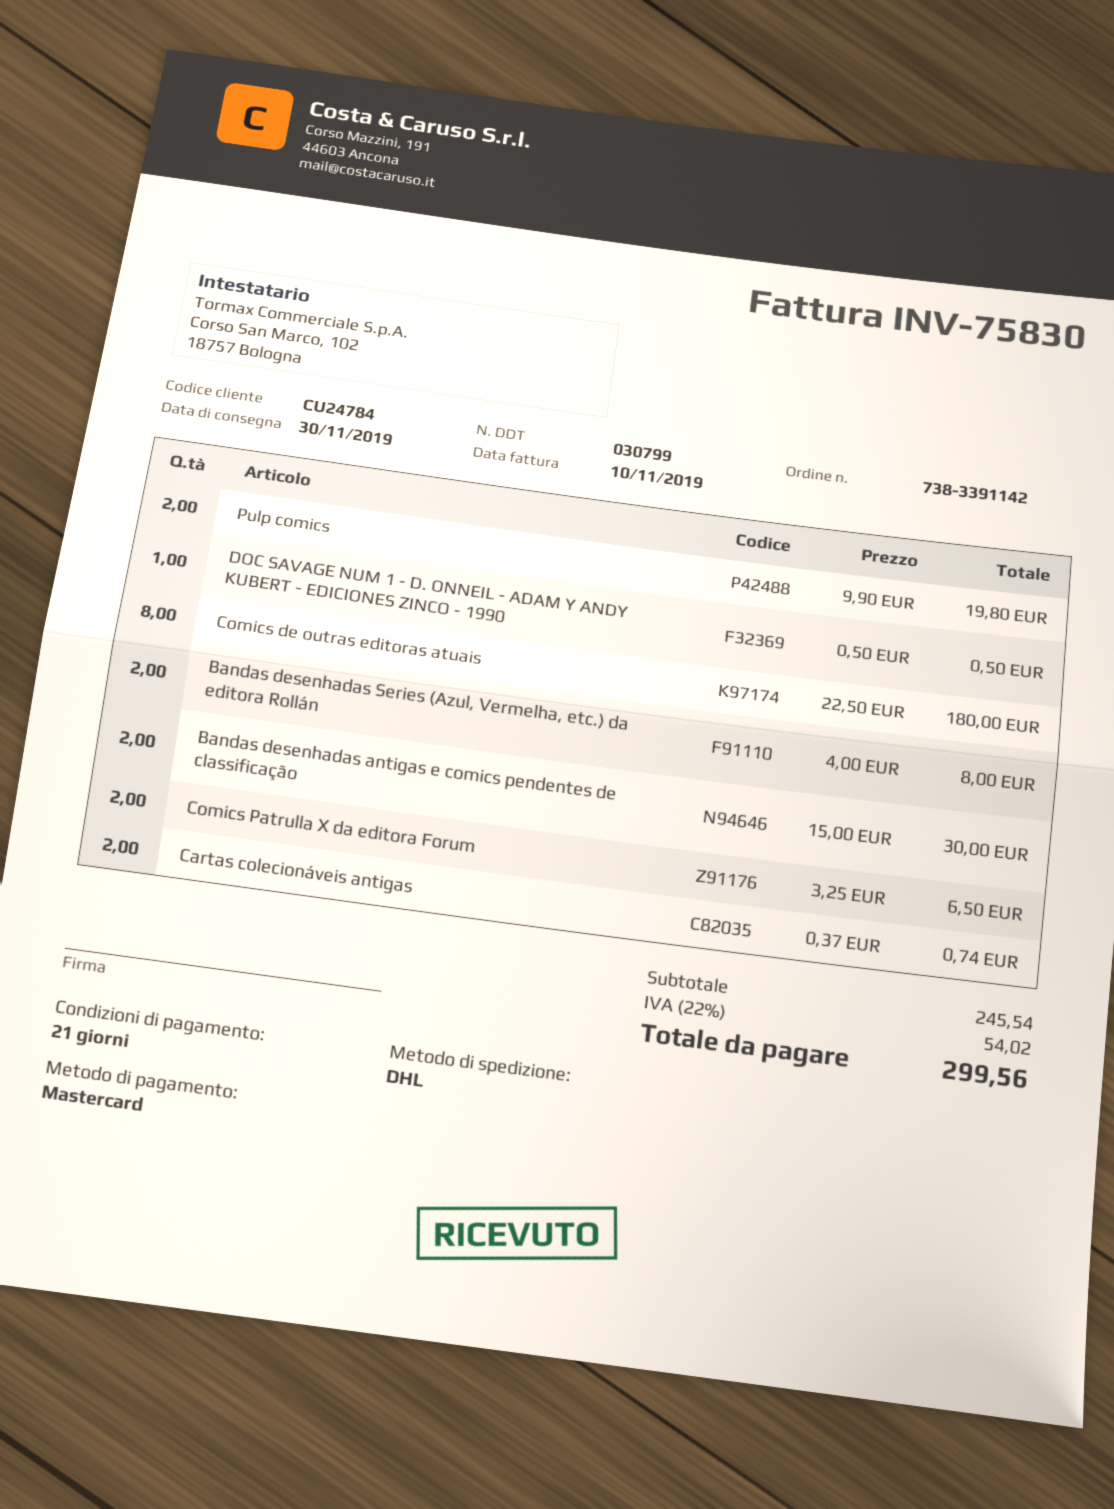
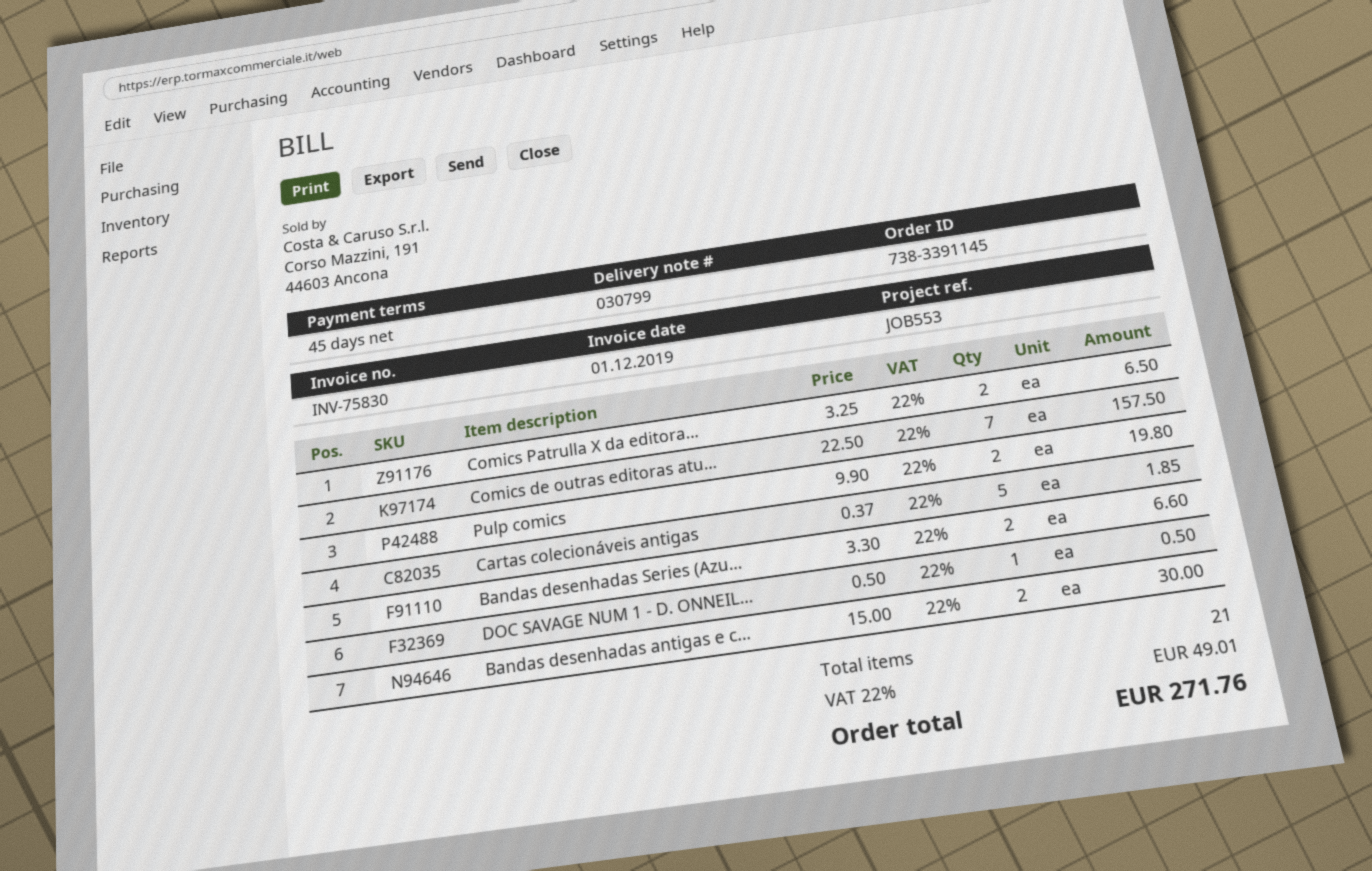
order number: 738-3391142 -> 738-3391145
invoice date: 2019-11-10 -> 2019-12-01
payment terms: 21 days -> 45 days
Comics de outras editoras atuais: 8 x 22.50 = 180.00 -> 7 x 22.50 = 157.50
Bandas desenhadas Series (Azul, Vermelha, etc.) da editora Rollán: 2 x 4.00 = 8.00 -> 2 x 3.30 = 6.60
Cartas colecionáveis antigas: 2 x 0.37 = 0.74 -> 5 x 0.37 = 1.85
tax: 22% = 54.02 -> 22% = 49.01
total: 299.56 -> 271.76

